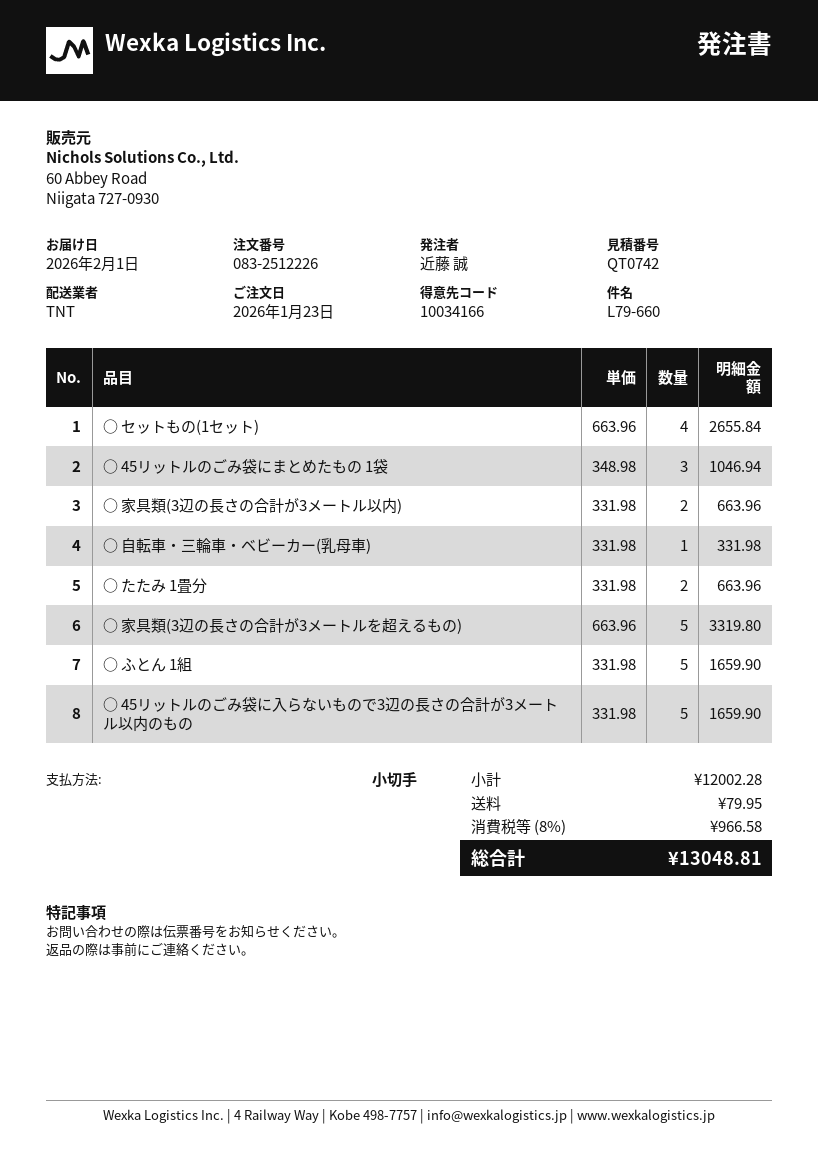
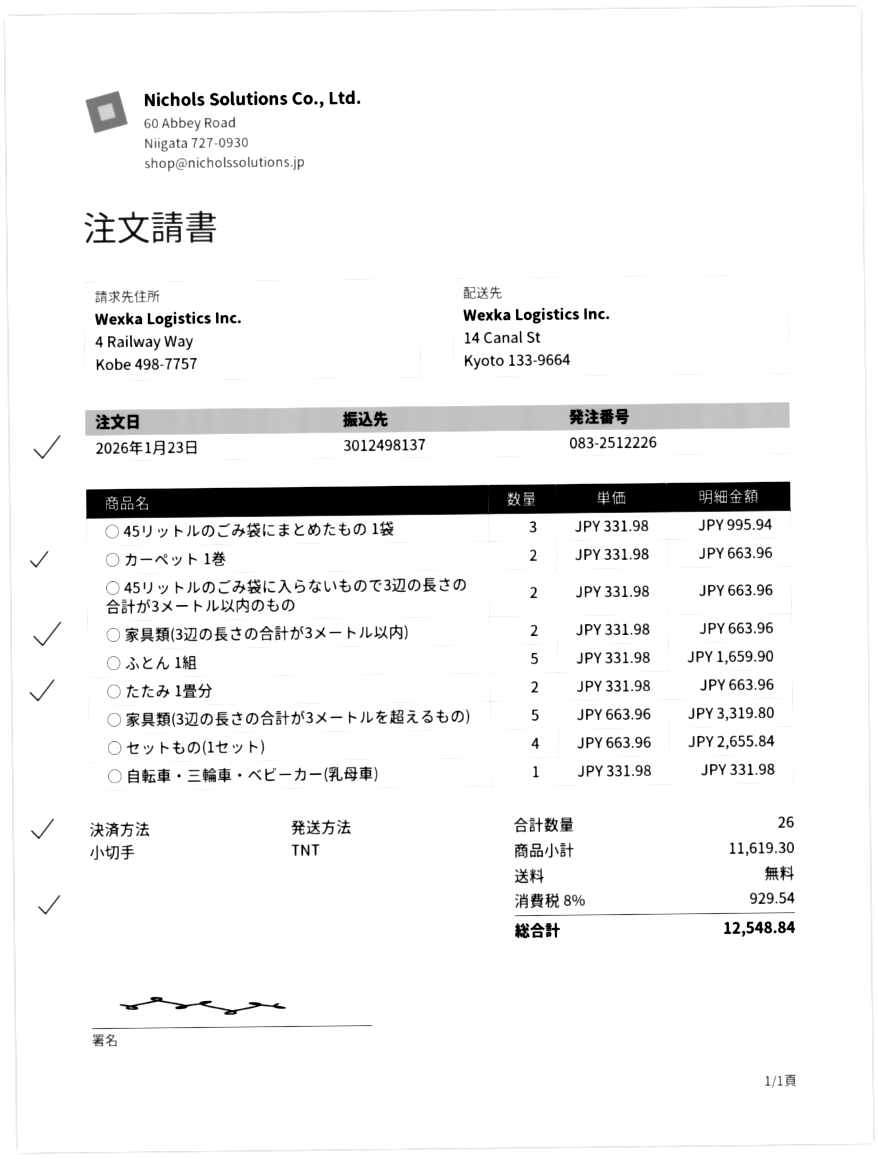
○ 45リットルのごみ袋にまとめたもの 1袋: 3 x 348.98 = 1046.94 -> 3 x 331.98 = 995.94
○ 45リットルのごみ袋に入らないもので3辺の長さの合計が3メートル以内のもの: 5 x 331.98 = 1659.90 -> 2 x 331.98 = 663.96
○ カーペット 1巻: none -> 2 x 331.98 = 663.96
subtotal: 12002.28 -> 11619.30
shipping: 79.95 -> 0.00
tax: 8% = 966.58 -> 8% = 929.54
total: 13048.81 -> 12548.84

